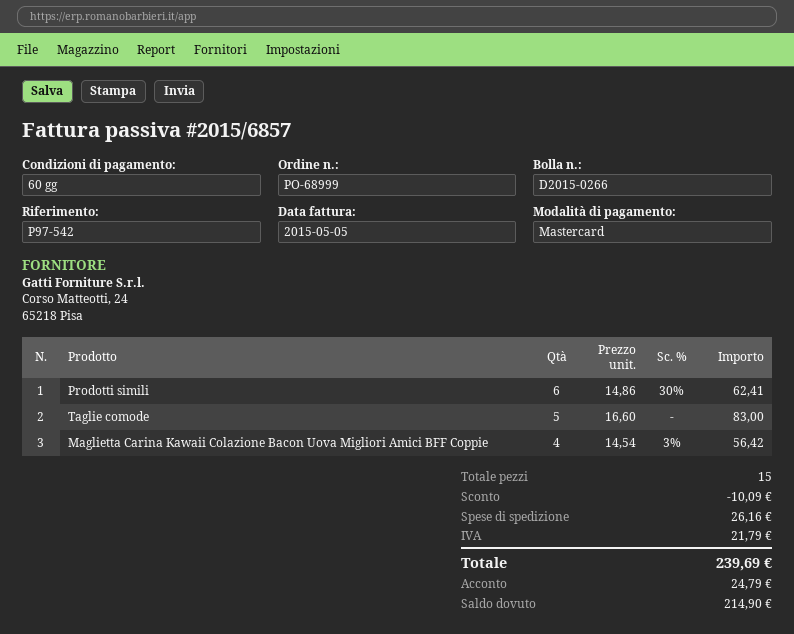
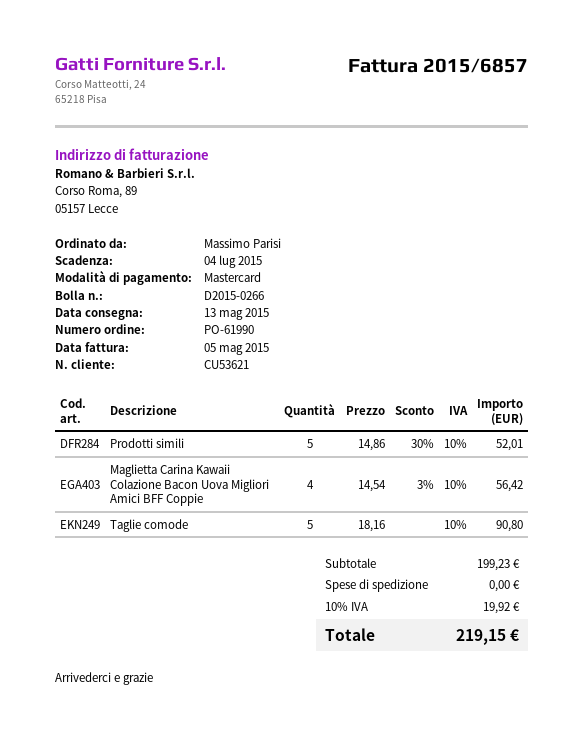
order number: PO-68999 -> PO-61990
Prodotti simili: 6 x 14.86 - 30% = 62.41 -> 5 x 14.86 - 30% = 52.01
Taglie comode: 5 x 16.60 = 83.00 -> 5 x 18.16 = 90.80
discount: 10.09 -> none
shipping: 26.16 -> 0.00
tax: 21.79 -> 19.92
total: 239.69 -> 219.15

